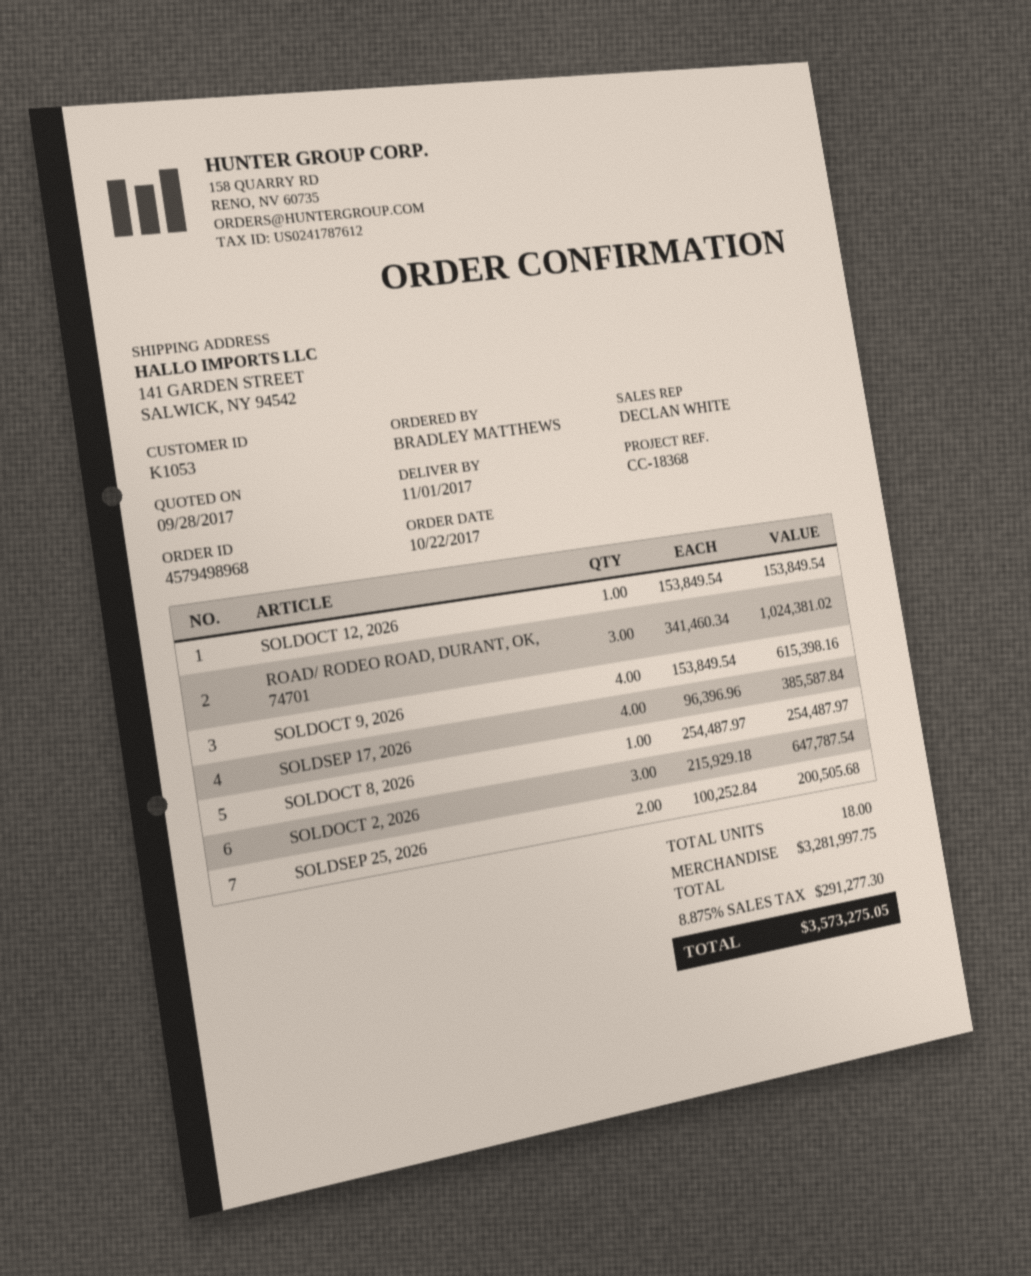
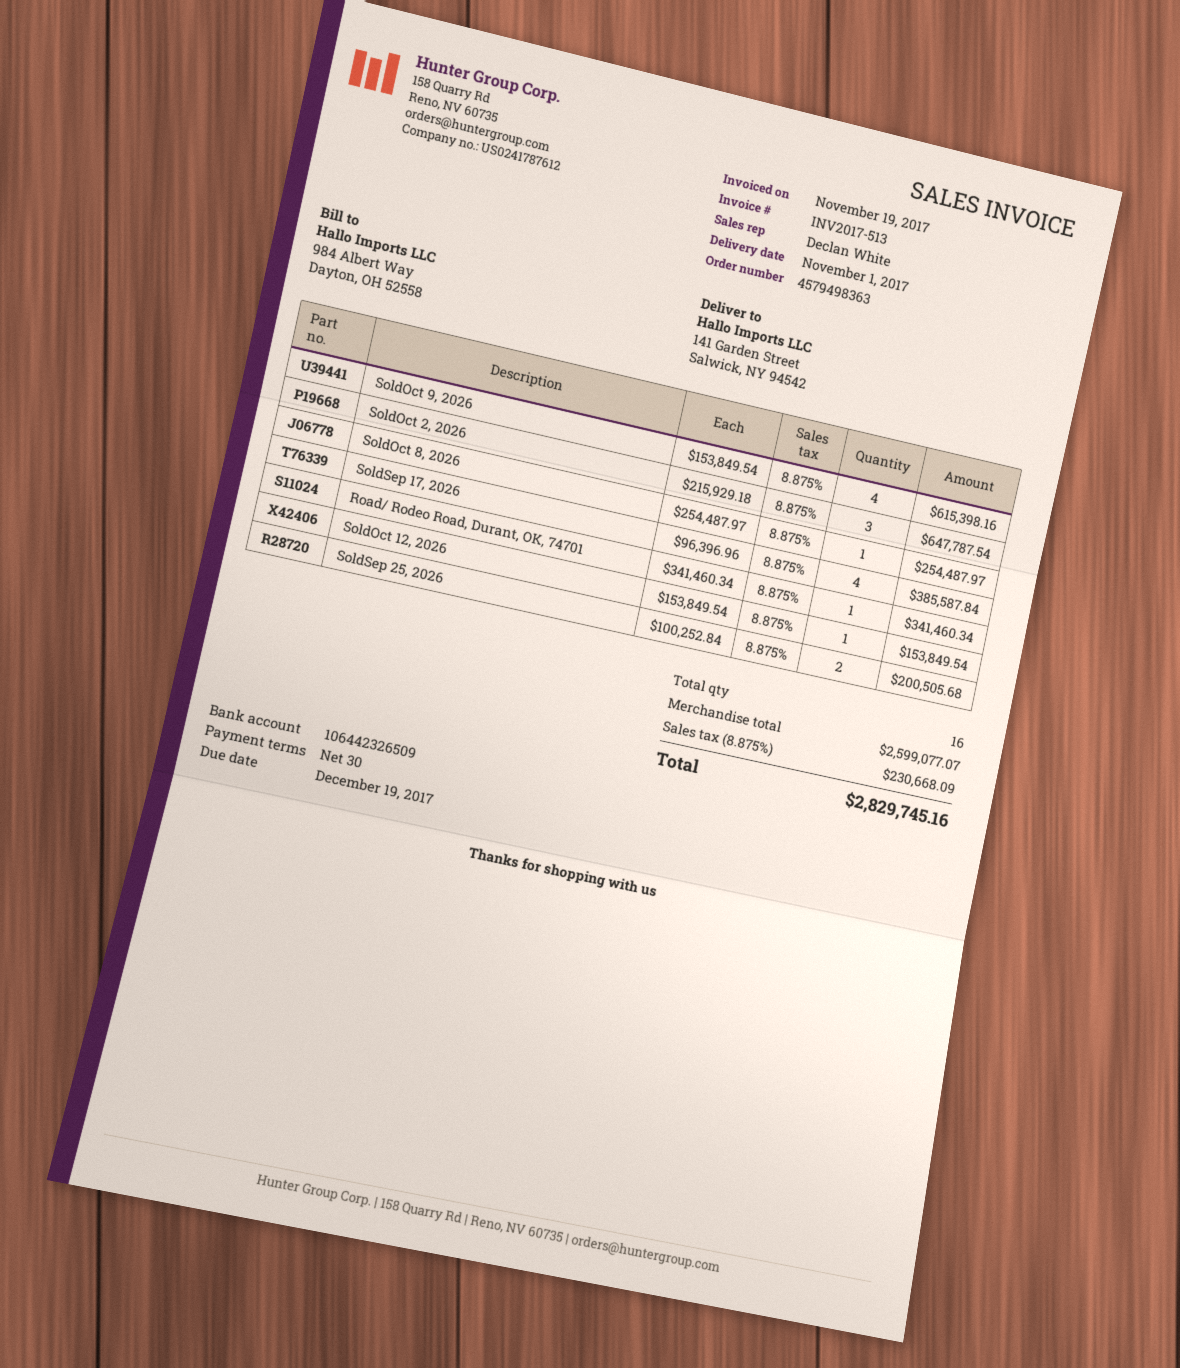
order number: 4579498968 -> 4579498363
ROAD/ RODEO ROAD, DURANT, OK, 74701: 3 x 341460.34 = 1024381.02 -> 1 x 341460.34 = 341460.34
total quantity: 18 -> 16
subtotal: 3281997.75 -> 2599077.07
tax: 8.875% = 291277.30 -> 8.875% = 230668.09
total: 3573275.05 -> 2829745.16

